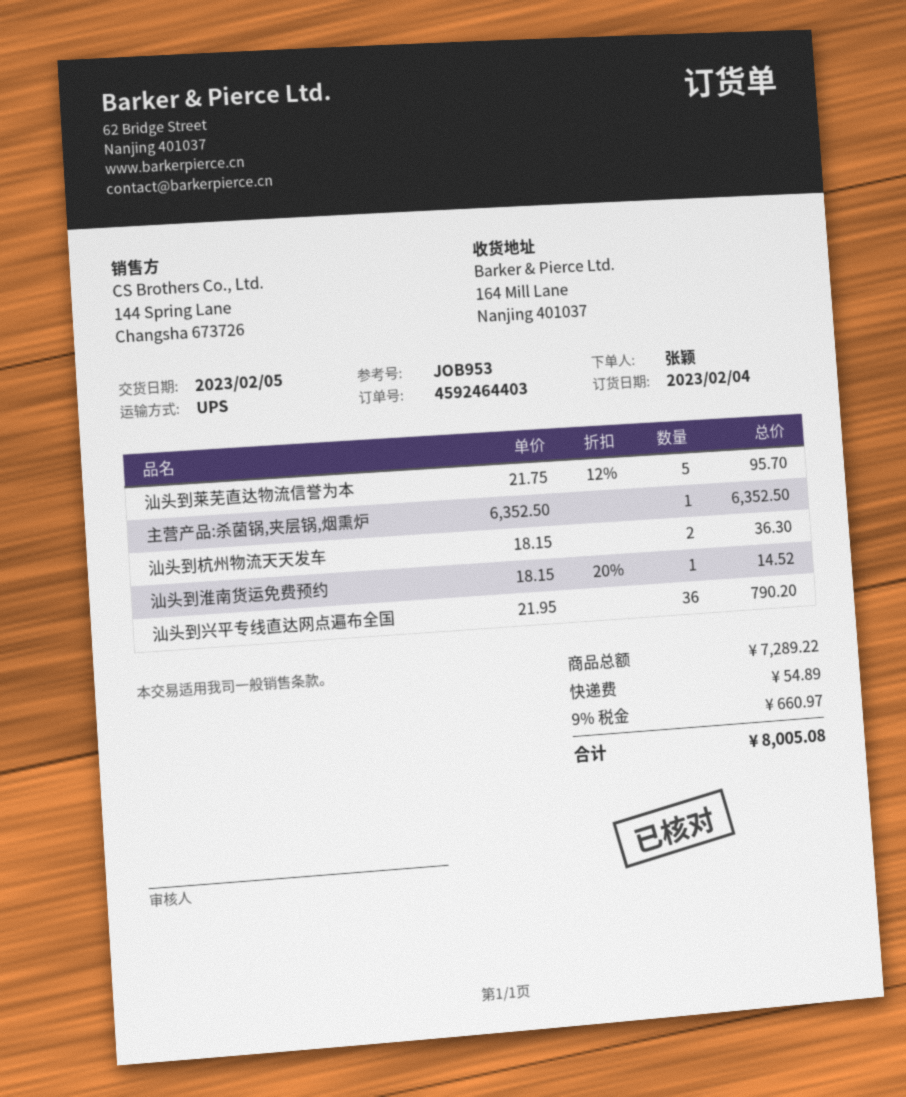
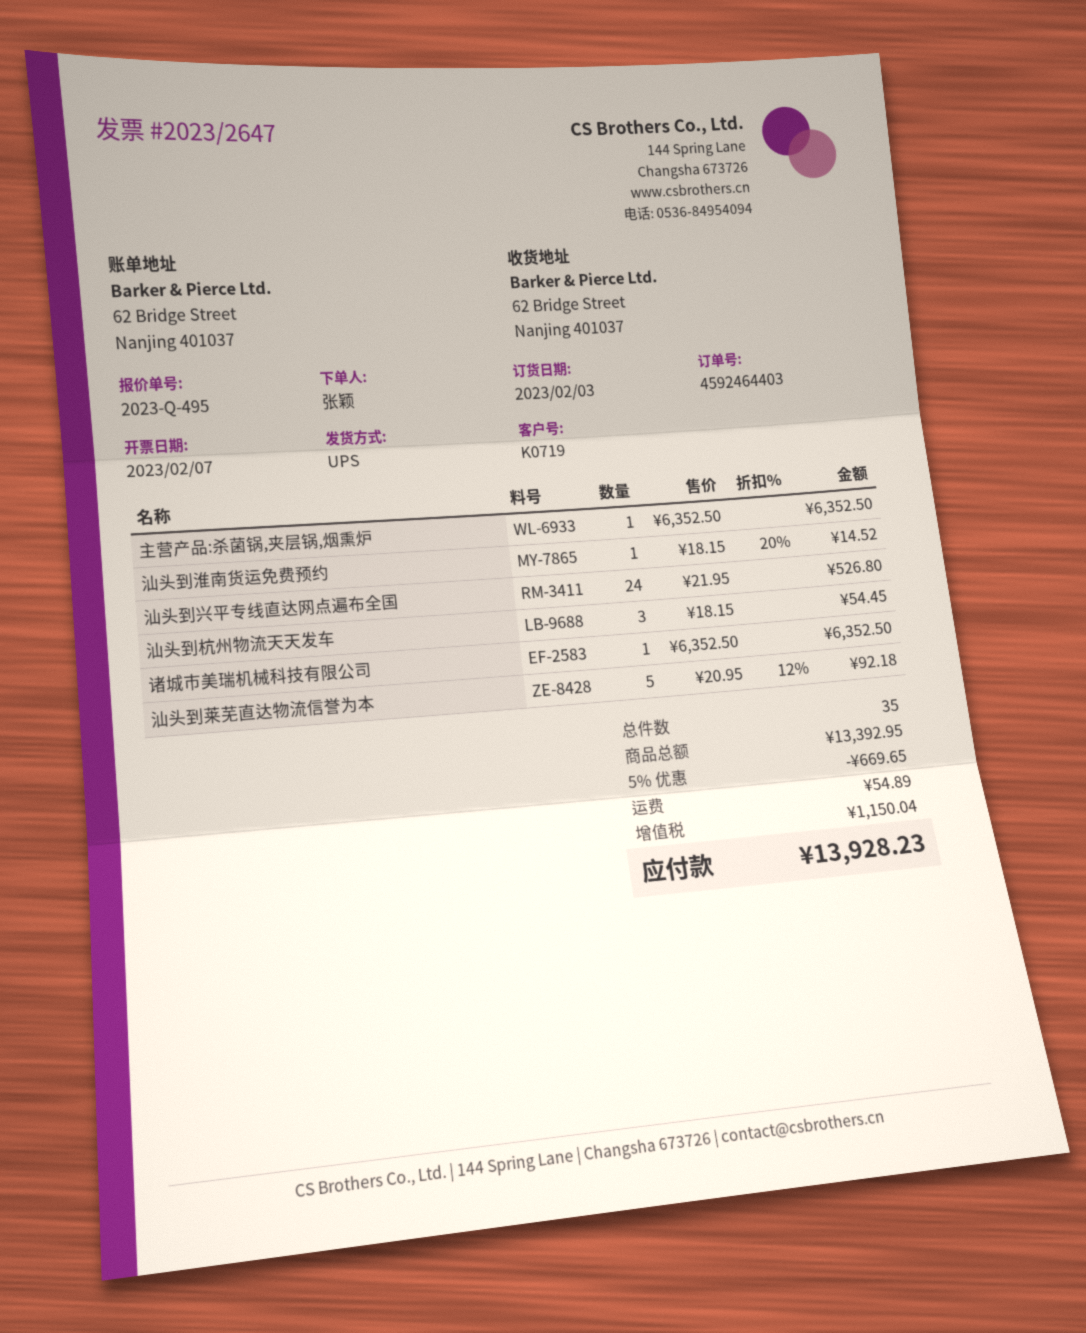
order date: 2023-02-04 -> 2023-02-03
ship to: 164 Mill Lane, Nanjing 401037 -> 62 Bridge Street, Nanjing 401037
汕头到莱芜直达物流信誉为本: 5 x 21.75 - 12% = 95.70 -> 5 x 20.95 - 12% = 92.18
汕头到杭州物流天天发车: 2 x 18.15 = 36.30 -> 3 x 18.15 = 54.45
汕头到兴平专线直达网点遍布全国: 36 x 21.95 = 790.20 -> 24 x 21.95 = 526.80
诸城市美瑞机械科技有限公司: none -> 1 x 6352.50 = 6352.50
subtotal: 7289.22 -> 13392.95
discount: none -> 5% = 669.65
tax: 660.97 -> 1150.04
total: 8005.08 -> 13928.23

